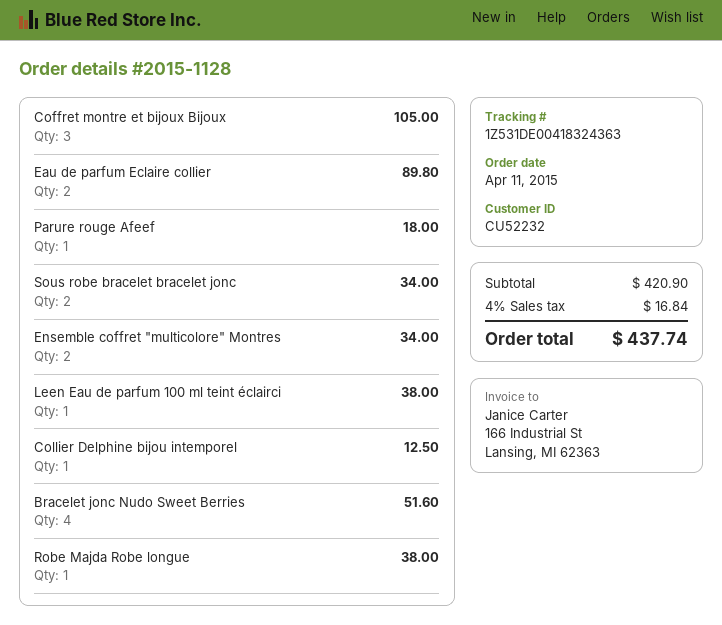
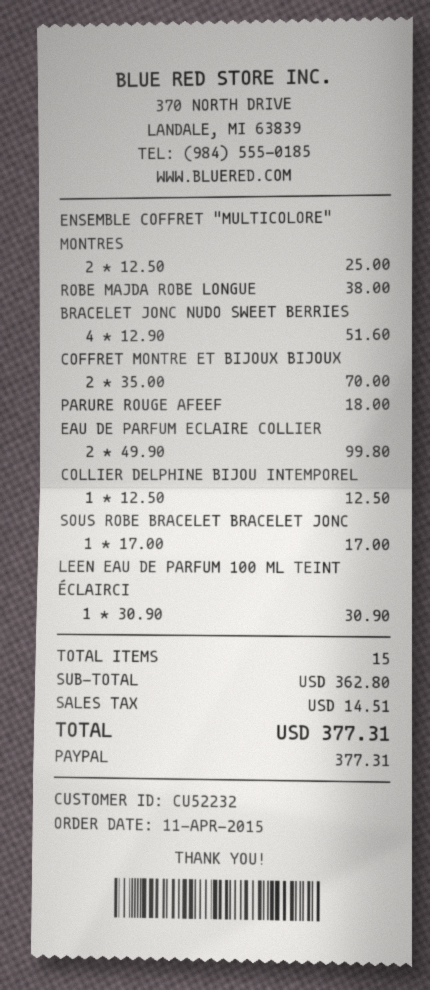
Coffret montre et bijoux Bijoux: 3 for 105.00 -> 2 for 70.00
Eau de parfum Eclaire collier: 2 for 89.80 -> 2 for 99.80
Sous robe bracelet bracelet jonc: 2 for 34.00 -> 1 for 17.00
Ensemble coffret "multicolore" Montres: 2 for 34.00 -> 2 for 25.00
Leen Eau de parfum 100 ml teint éclairci: 1 for 38.00 -> 1 for 30.90
subtotal: 420.90 -> 362.80
tax: 16.84 -> 14.51
total: 437.74 -> 377.31

